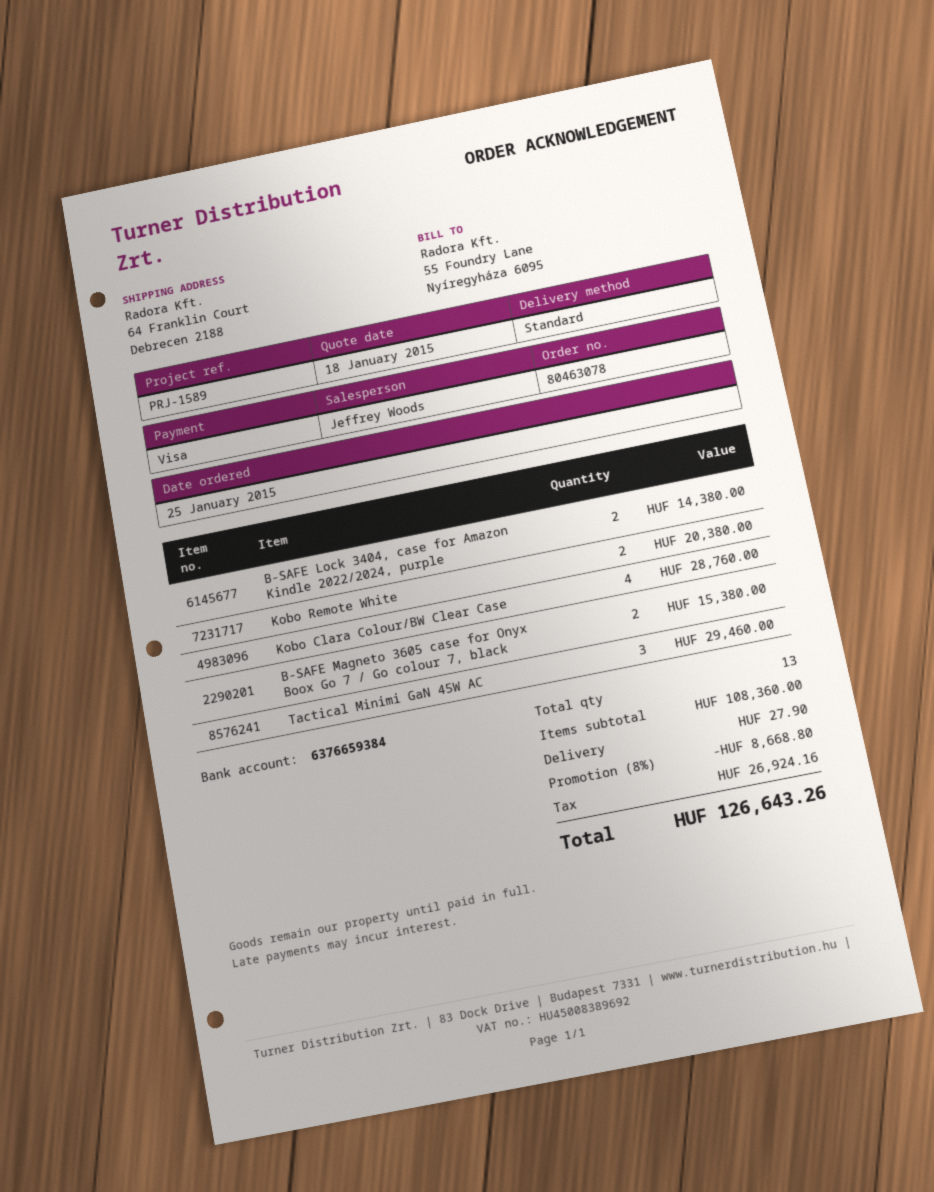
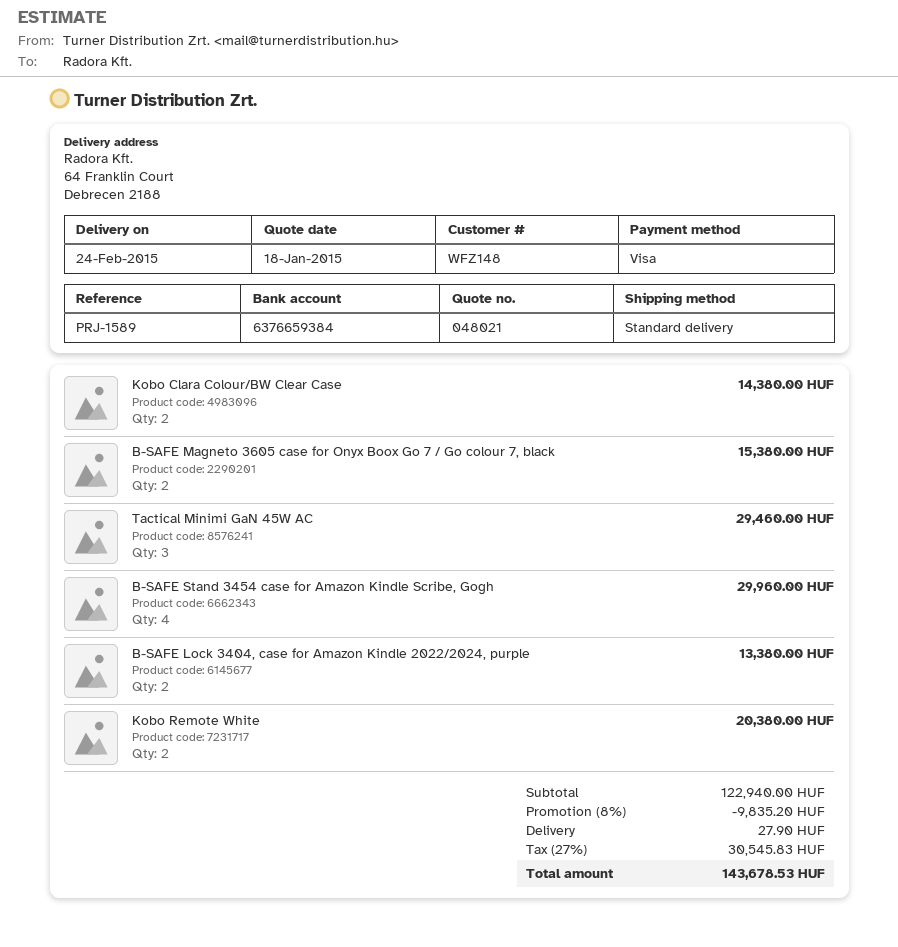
B-SAFE Lock 3404, case for Amazon Kindle 2022/2024, purple: 2 for 14380.00 -> 2 for 13380.00
Kobo Clara Colour/BW Clear Case: 4 for 28760.00 -> 2 for 14380.00
B-SAFE Stand 3454 case for Amazon Kindle Scribe, Gogh: none -> 4 for 29960.00
subtotal: 108360.00 -> 122940.00
discount: 8% = 8668.80 -> 8% = 9835.20
tax: 26924.16 -> 30545.83
total: 126643.26 -> 143678.53

